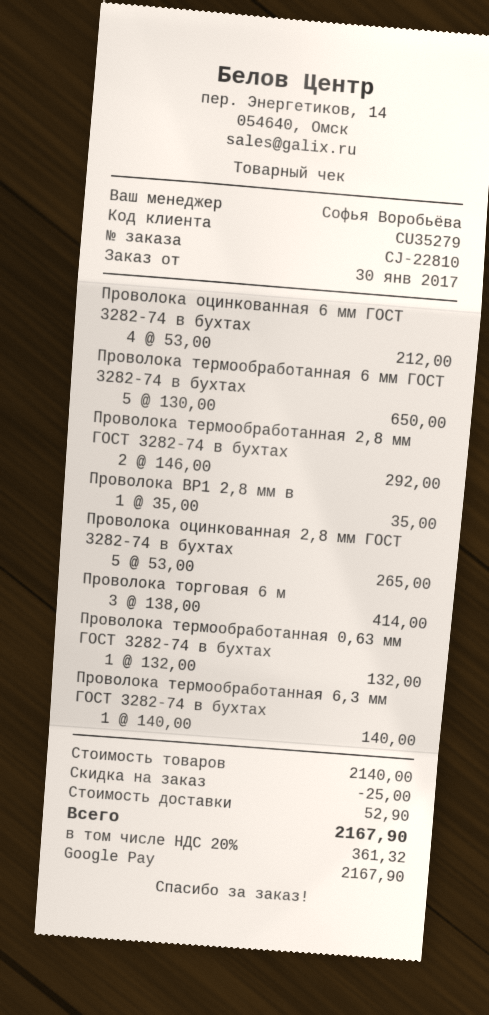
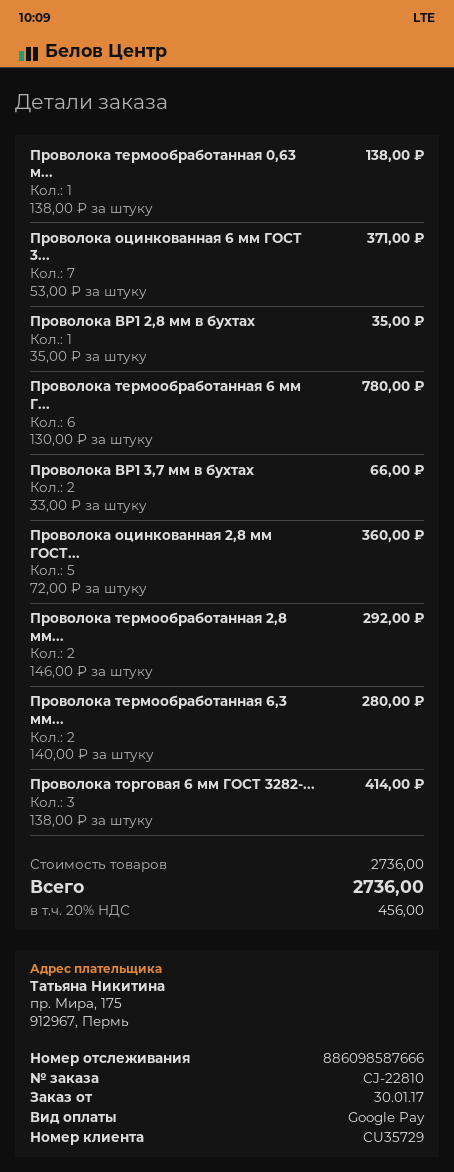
customer number: CU35279 -> CU35729
Проволока оцинкованная 6 мм ГОСТ 3282-74 в бухтах: 4 x 53.00 = 212.00 -> 7 x 53.00 = 371.00
Проволока термообработанная 6 мм ГОСТ 3282-74 в бухтах: 5 x 130.00 = 650.00 -> 6 x 130.00 = 780.00
Проволока оцинкованная 2,8 мм ГОСТ 3282-74 в бухтах: 5 x 53.00 = 265.00 -> 5 x 72.00 = 360.00
Проволока термообработанная 0,63 мм ГОСТ 3282-74 в бухтах: 1 x 132.00 = 132.00 -> 1 x 138.00 = 138.00
Проволока термообработанная 6,3 мм ГОСТ 3282-74 в бухтах: 1 x 140.00 = 140.00 -> 2 x 140.00 = 280.00
Проволока ВР1 3,7 мм в бухтах: none -> 2 x 33.00 = 66.00
subtotal: 2140.00 -> 2736.00
discount: 25.00 -> none
shipping: 52.90 -> none
tax: 20% = 361.32 -> 20% = 456.00
total: 2167.90 -> 2736.00

